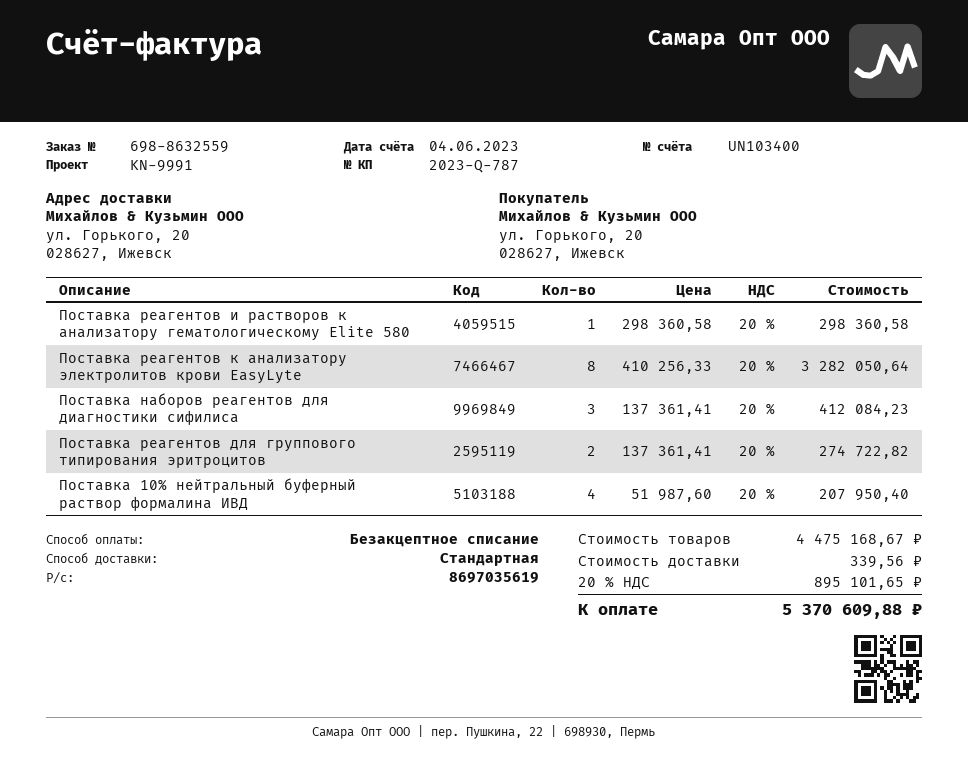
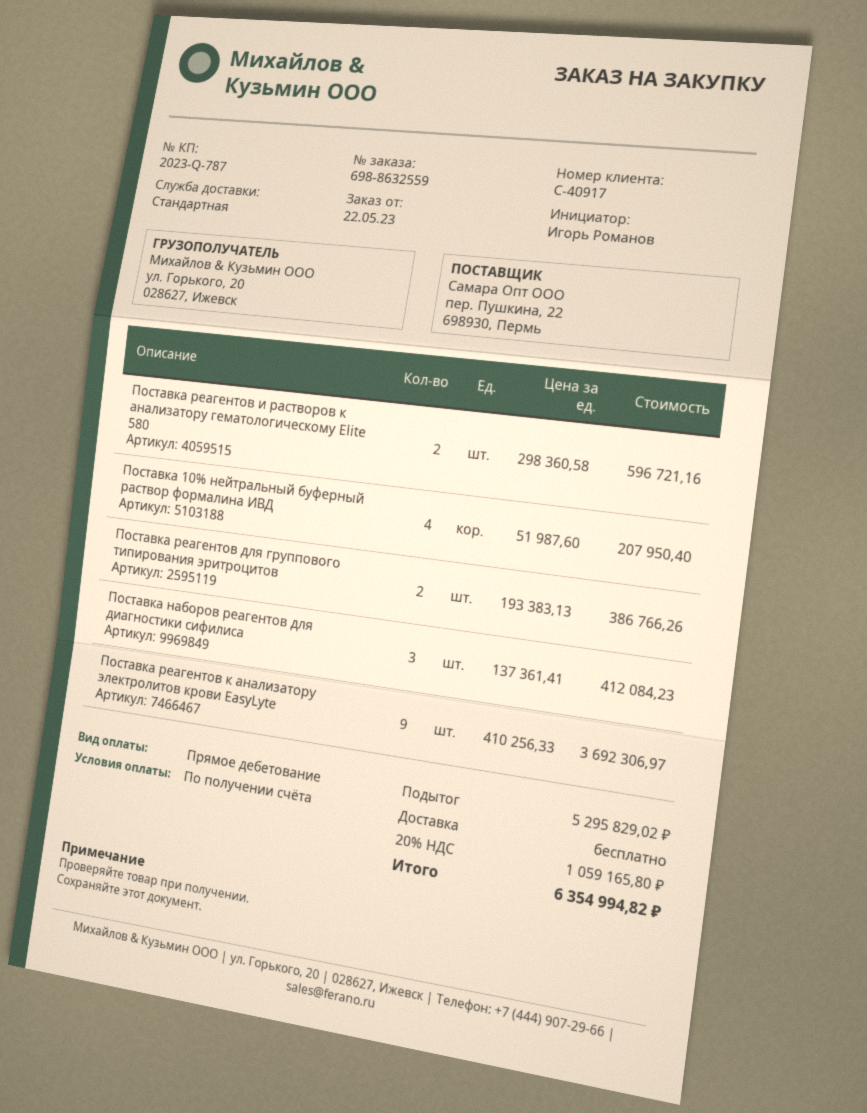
Поставка реагентов и растворов к анализатору гематологическому Elite 580: 1 x 298360.58 = 298360.58 -> 2 x 298360.58 = 596721.16
Поставка реагентов к анализатору электролитов крови EasyLyte: 8 x 410256.33 = 3282050.64 -> 9 x 410256.33 = 3692306.97
Поставка реагентов для группового типирования эритроцитов: 2 x 137361.41 = 274722.82 -> 2 x 193383.13 = 386766.26
subtotal: 4475168.67 -> 5295829.02
shipping: 339.56 -> 0.00
tax: 20% = 895101.65 -> 20% = 1059165.80
total: 5370609.88 -> 6354994.82

